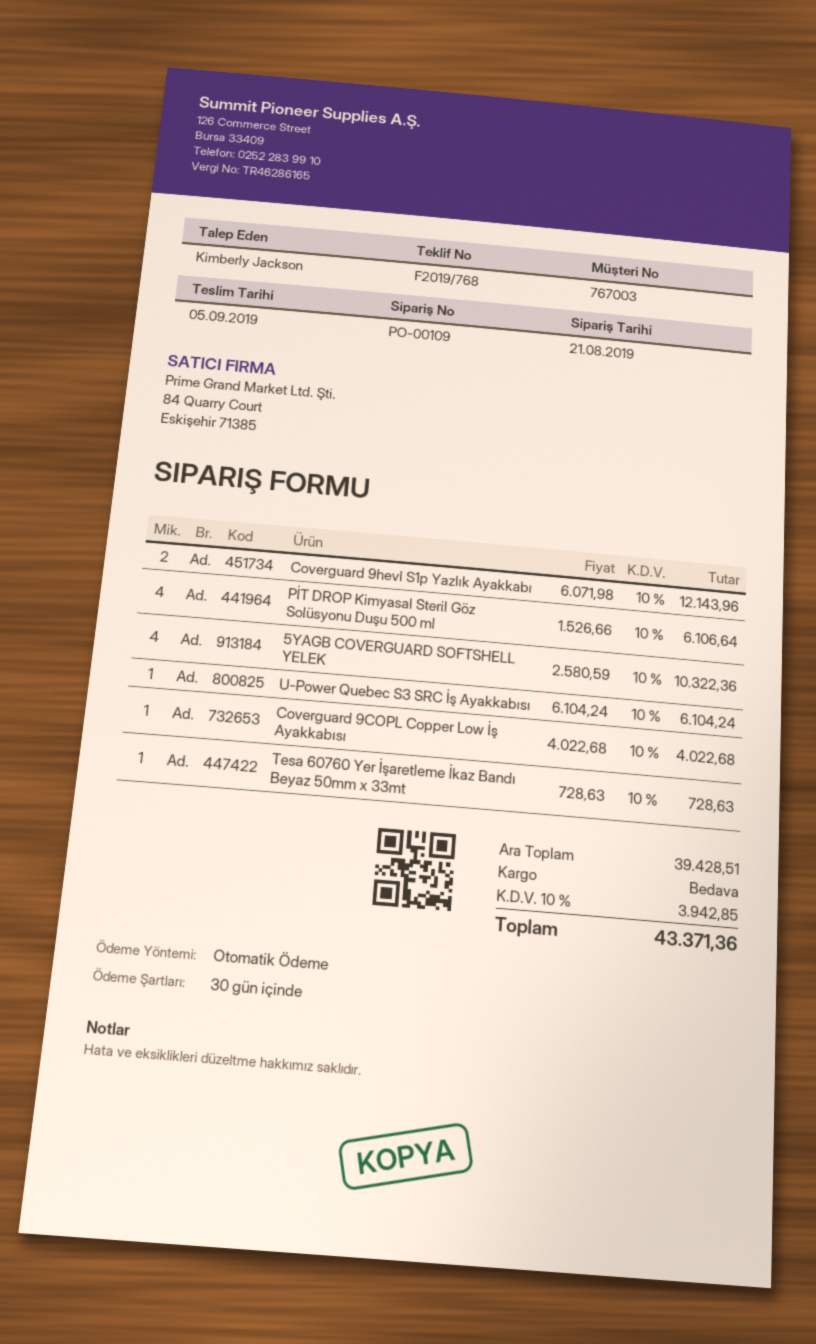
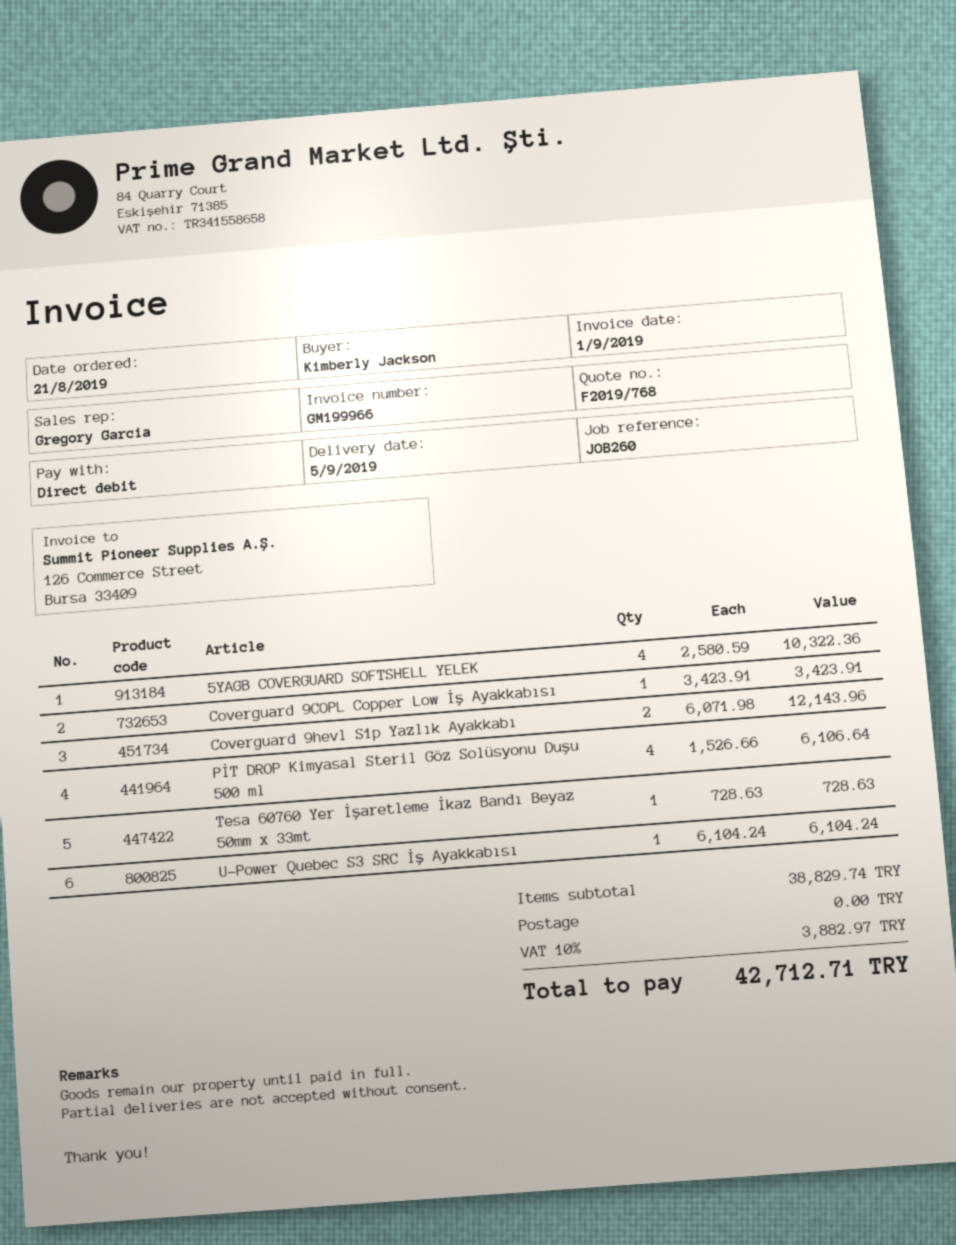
Coverguard 9COPL Copper Low İş Ayakkabısı: 1 x 4022.68 = 4022.68 -> 1 x 3423.91 = 3423.91
subtotal: 39428.51 -> 38829.74
tax: 10% = 3942.85 -> 10% = 3882.97
total: 43371.36 -> 42712.71

